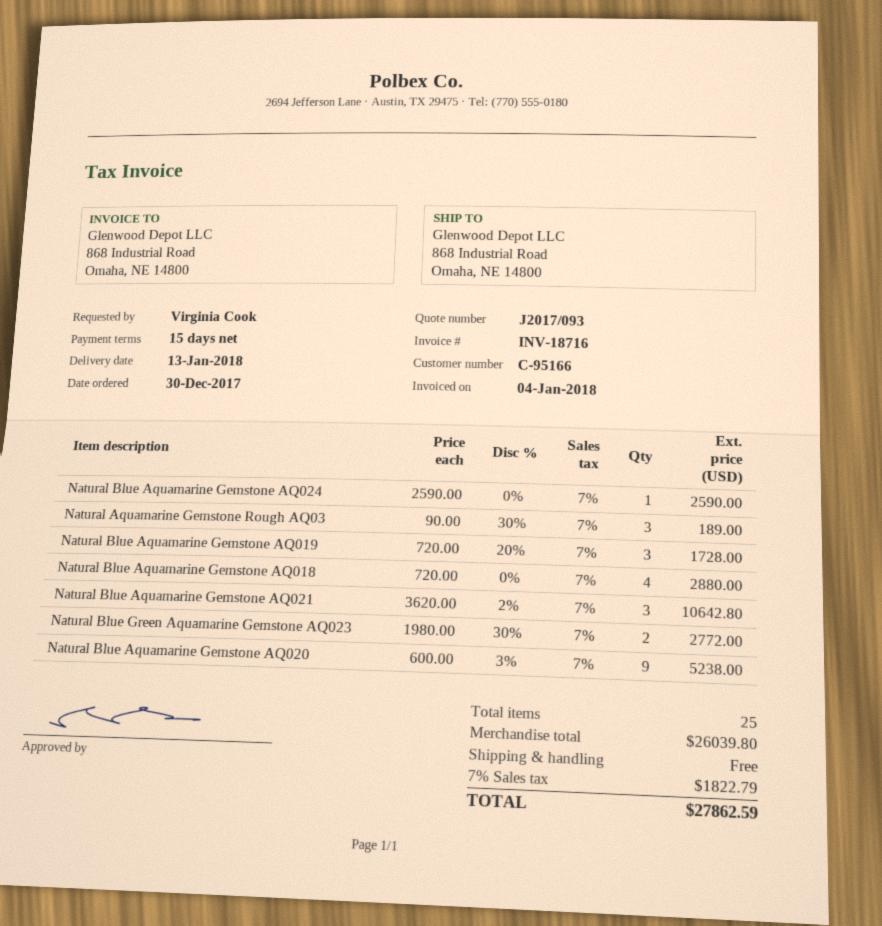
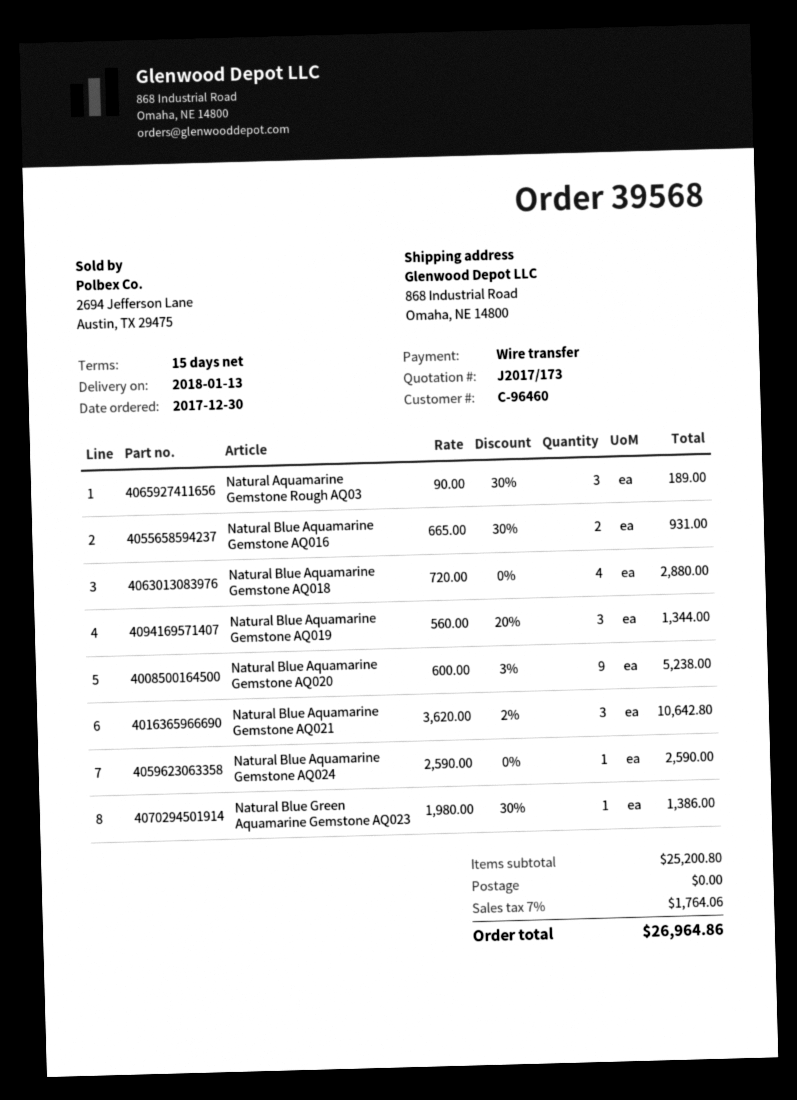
quote number: J2017/093 -> J2017/173
customer number: C-95166 -> C-96460
Natural Blue Aquamarine Gemstone AQ019: 3 x 720.00 - 20% = 1728.00 -> 3 x 560.00 - 20% = 1344.00
Natural Blue Green Aquamarine Gemstone AQ023: 2 x 1980.00 - 30% = 2772.00 -> 1 x 1980.00 - 30% = 1386.00
Natural Blue Aquamarine Gemstone AQ016: none -> 2 x 665.00 - 30% = 931.00
subtotal: 26039.80 -> 25200.80
tax: 7% = 1822.79 -> 7% = 1764.06
total: 27862.59 -> 26964.86

